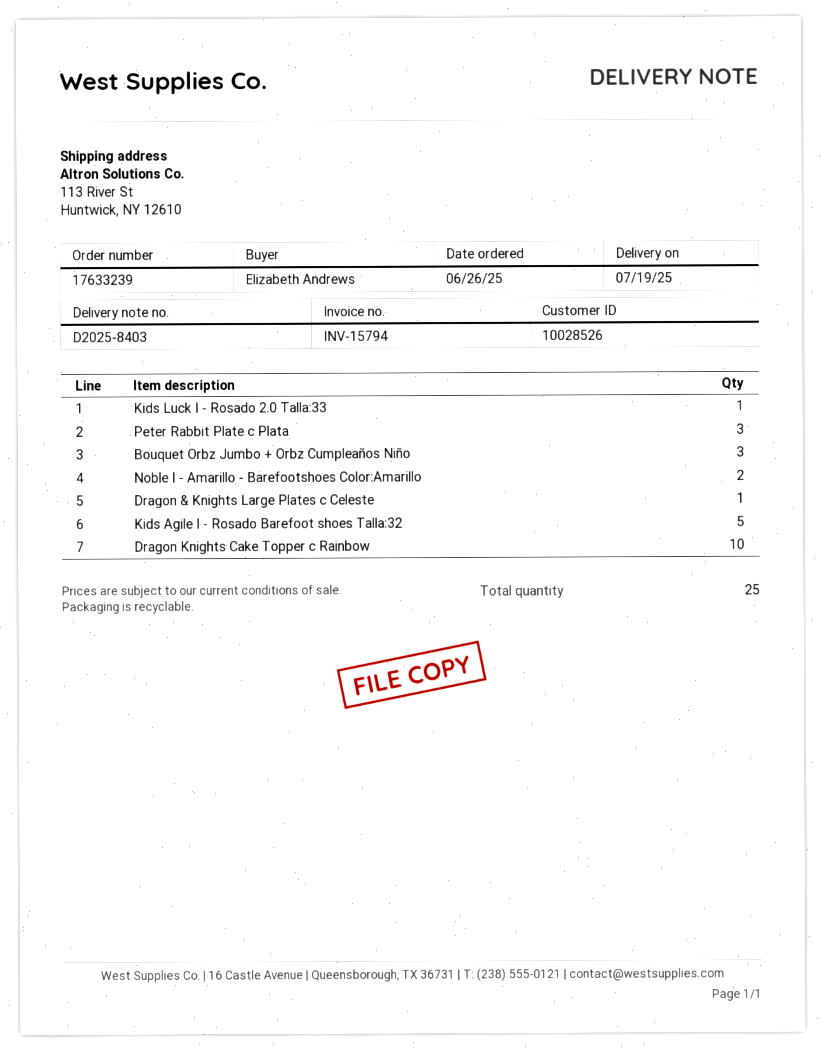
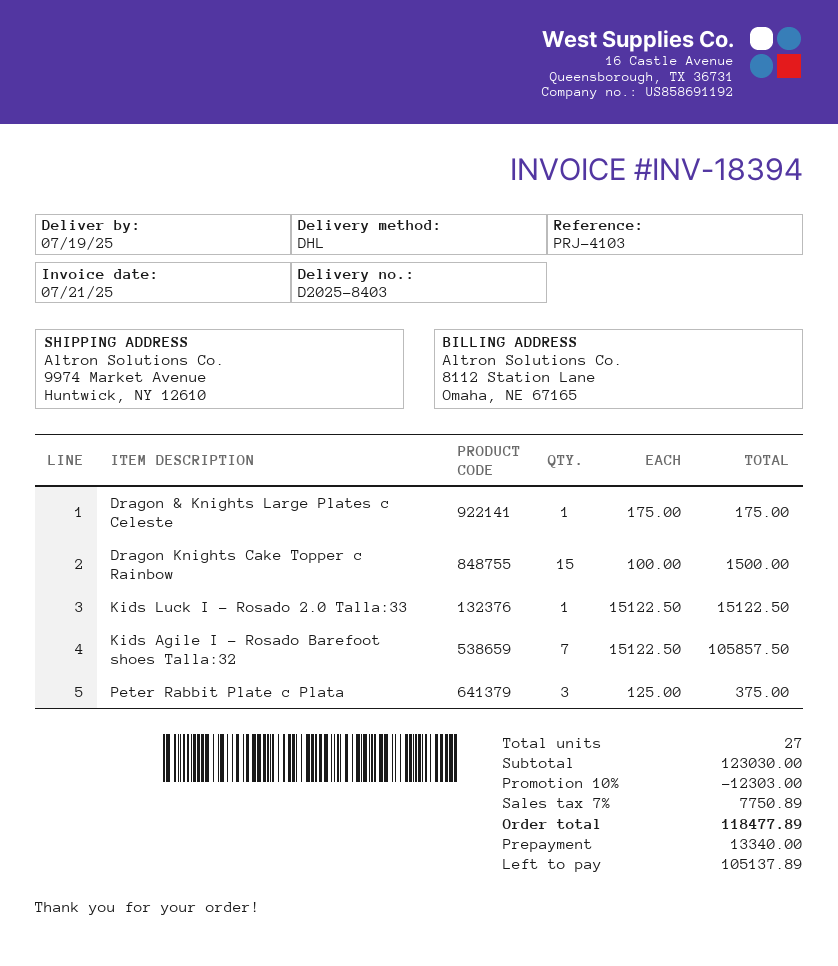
invoice number: INV-15794 -> INV-18394
ship to: 113 River St, Huntwick, NY 12610 -> 9974 Market Avenue, Huntwick, NY 12610
Bouquet Orbz Jumbo + Orbz Cumpleaños Niño: 3 -> none
Noble I - Amarillo - Barefootshoes Color:Amarillo: 2 -> none
Kids Agile I - Rosado Barefoot shoes Talla:32: 5 -> 7
Dragon Knights Cake Topper c Rainbow: 10 -> 15
total quantity: 25 -> 27

